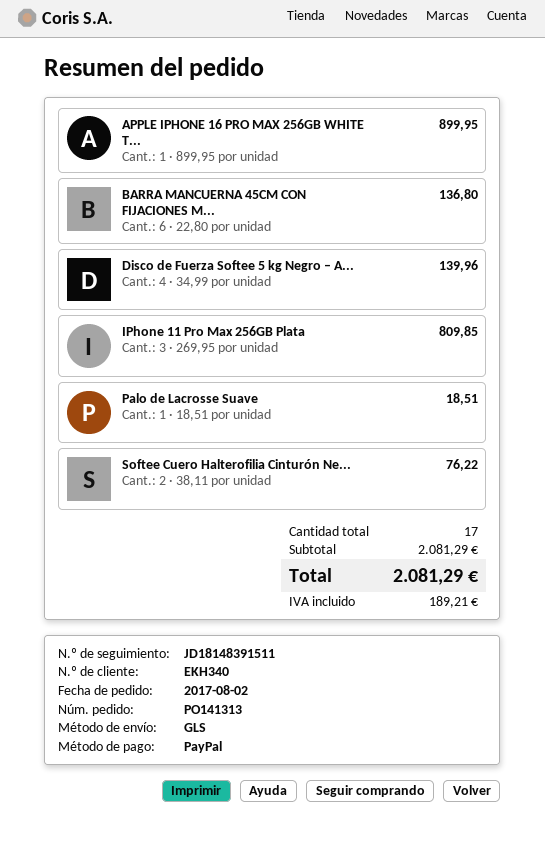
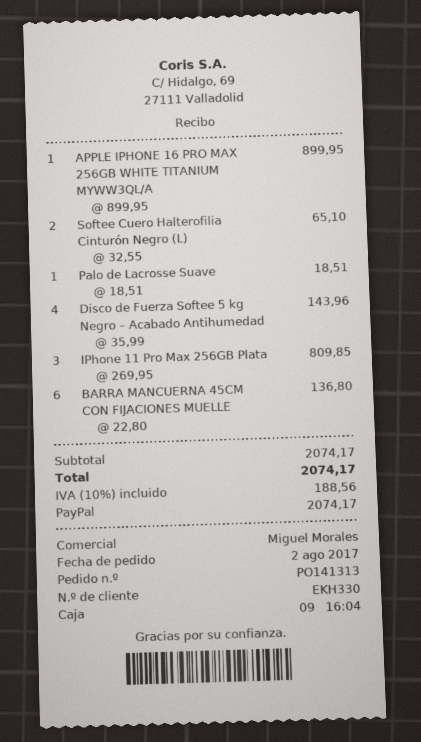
customer number: EKH340 -> EKH330
Disco de Fuerza Softee 5 kg Negro – A...: 4 x 34.99 = 139.96 -> 4 x 35.99 = 143.96
Softee Cuero Halterofilia Cinturón Ne...: 2 x 38.11 = 76.22 -> 2 x 32.55 = 65.10
subtotal: 2081.29 -> 2074.17
tax: 189.21 -> 188.56
total: 2081.29 -> 2074.17

